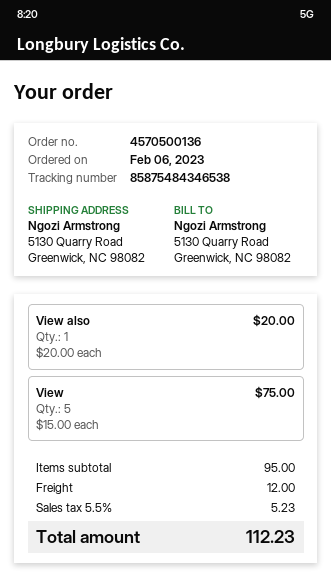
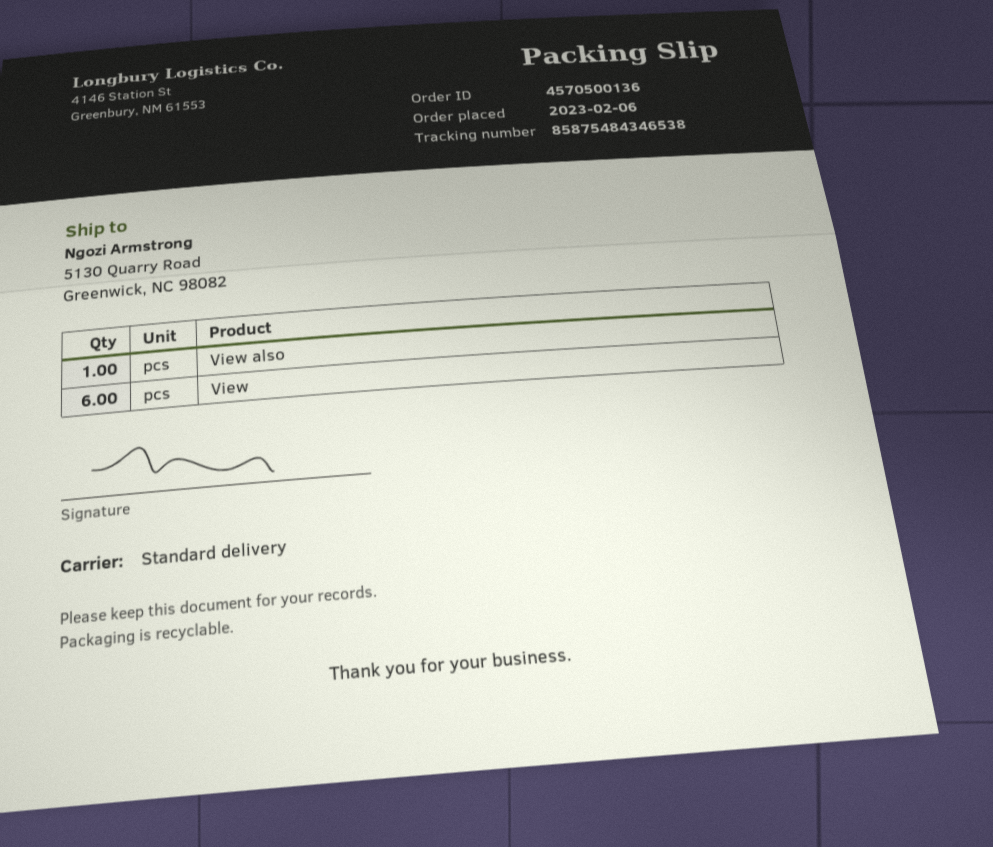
View: 5 -> 6

